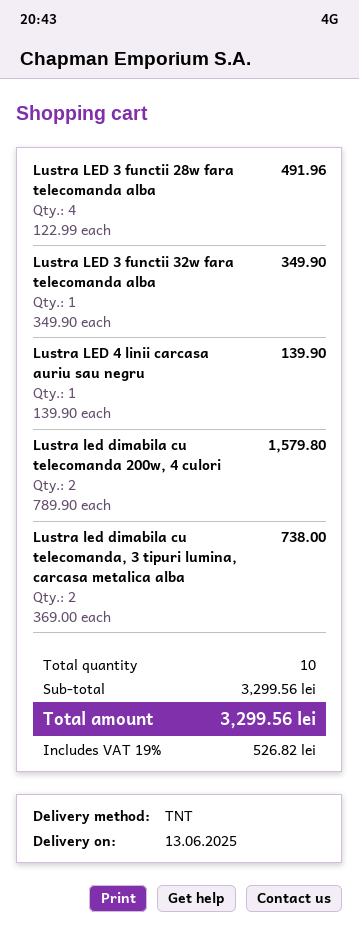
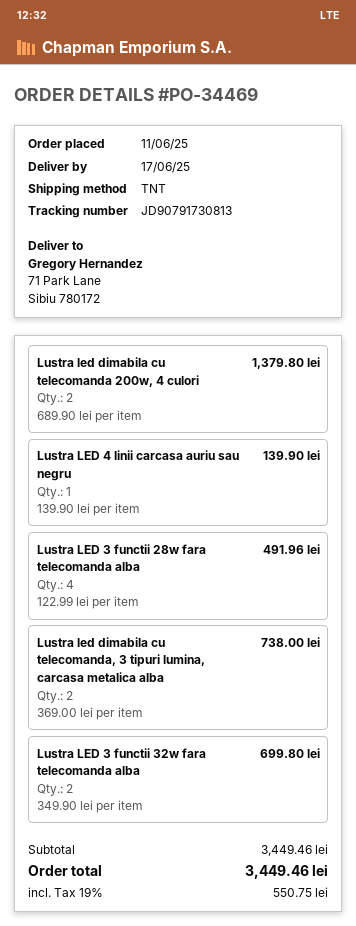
delivery date: 2025-06-13 -> 2025-06-17
Lustra LED 3 functii 32w fara telecomanda alba: 1 x 349.90 = 349.90 -> 2 x 349.90 = 699.80
Lustra led dimabila cu telecomanda 200w, 4 culori: 2 x 789.90 = 1579.80 -> 2 x 689.90 = 1379.80
subtotal: 3299.56 -> 3449.46
tax: 19% = 526.82 -> 19% = 550.75
total: 3299.56 -> 3449.46

